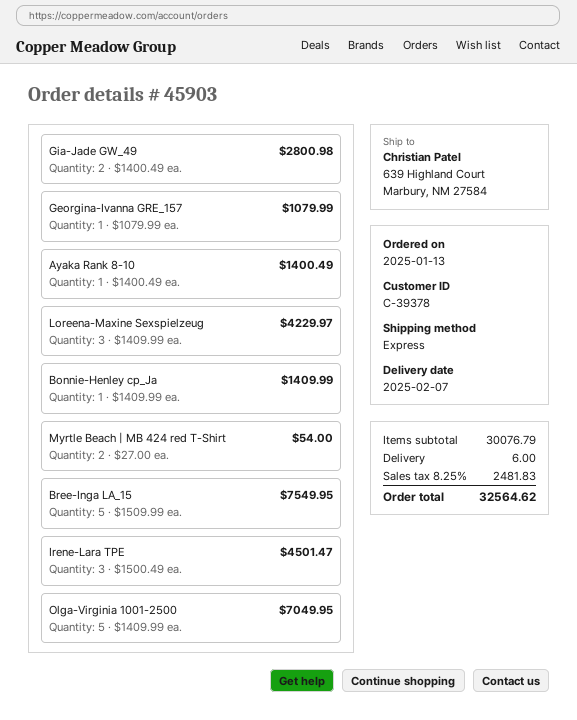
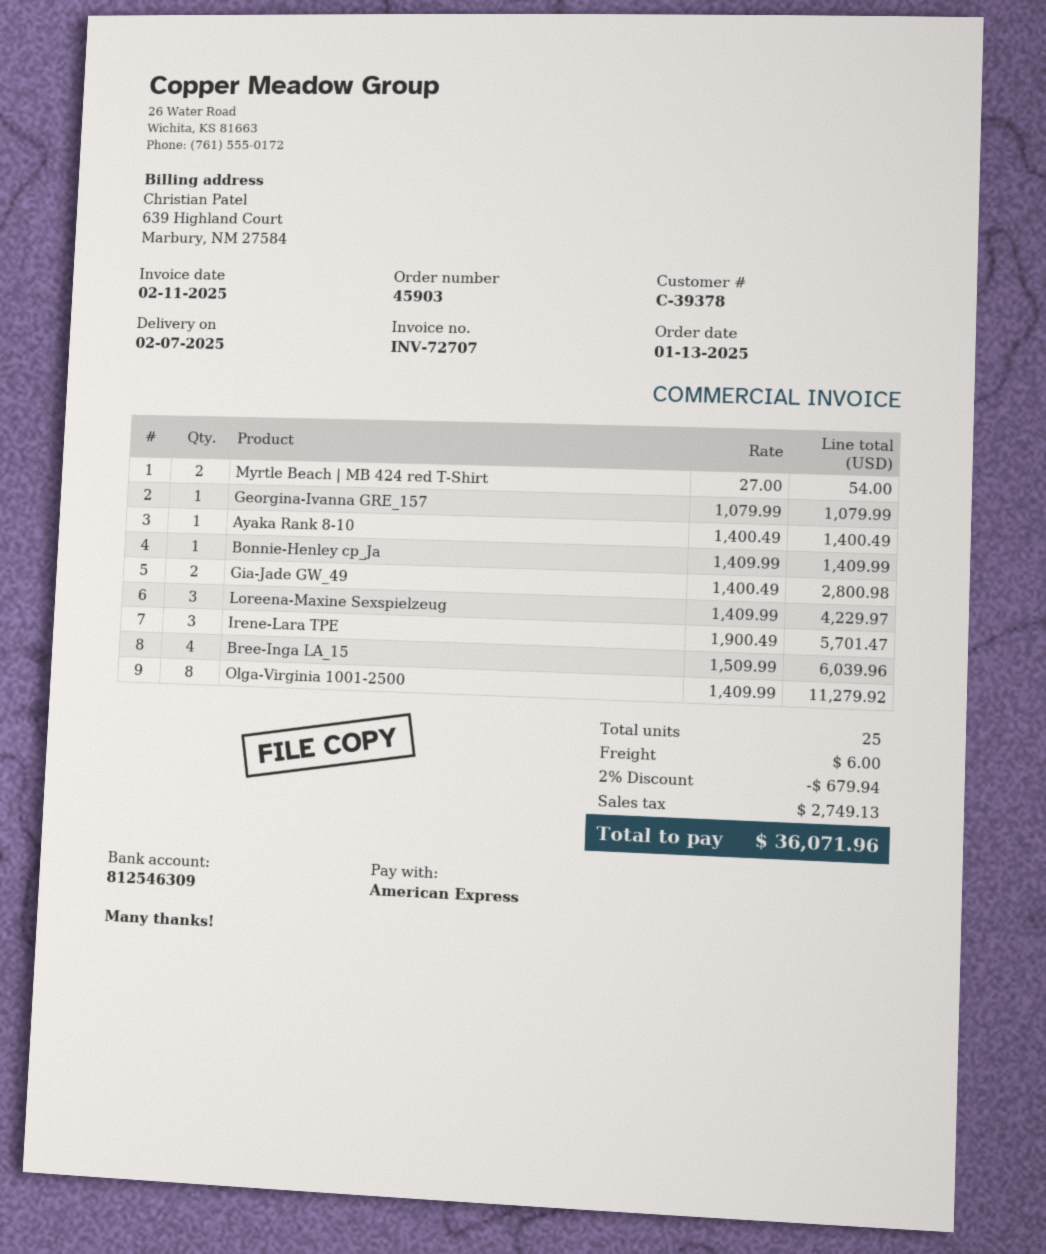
Bree-Inga LA_15: 5 x 1509.99 = 7549.95 -> 4 x 1509.99 = 6039.96
Irene-Lara TPE: 3 x 1500.49 = 4501.47 -> 3 x 1900.49 = 5701.47
Olga-Virginia 1001-2500: 5 x 1409.99 = 7049.95 -> 8 x 1409.99 = 11279.92
discount: none -> 2% = 679.94
tax: 2481.83 -> 2749.13
total: 32564.62 -> 36071.96

